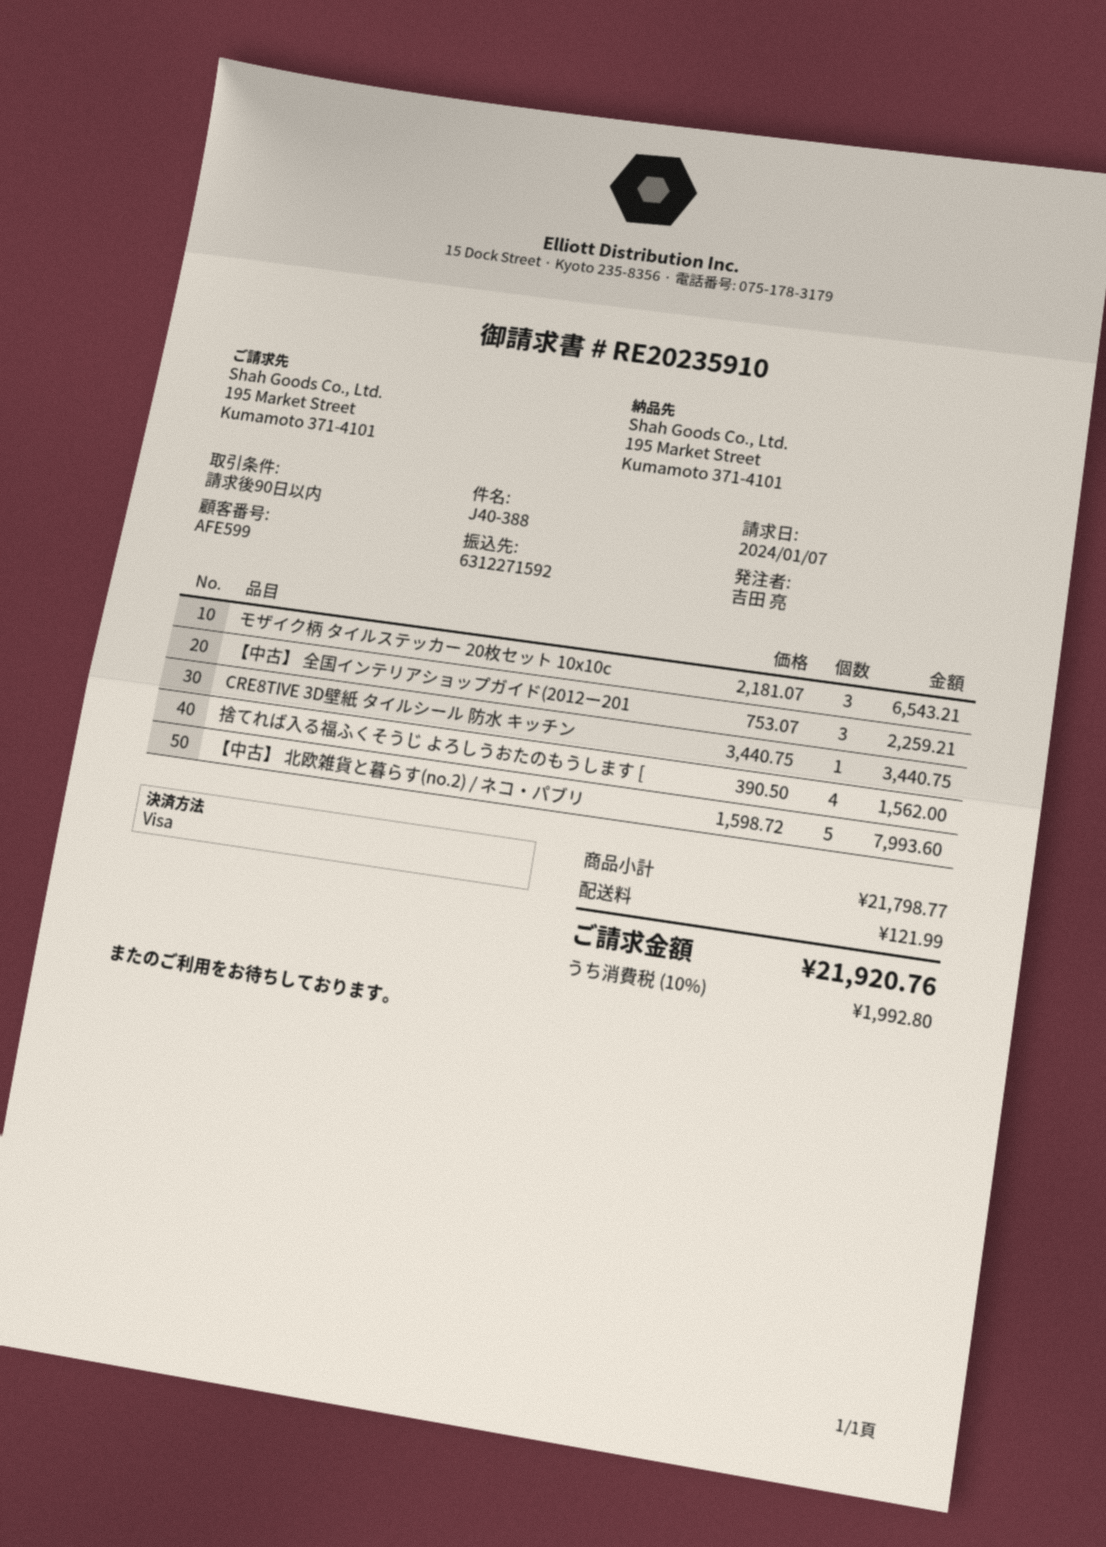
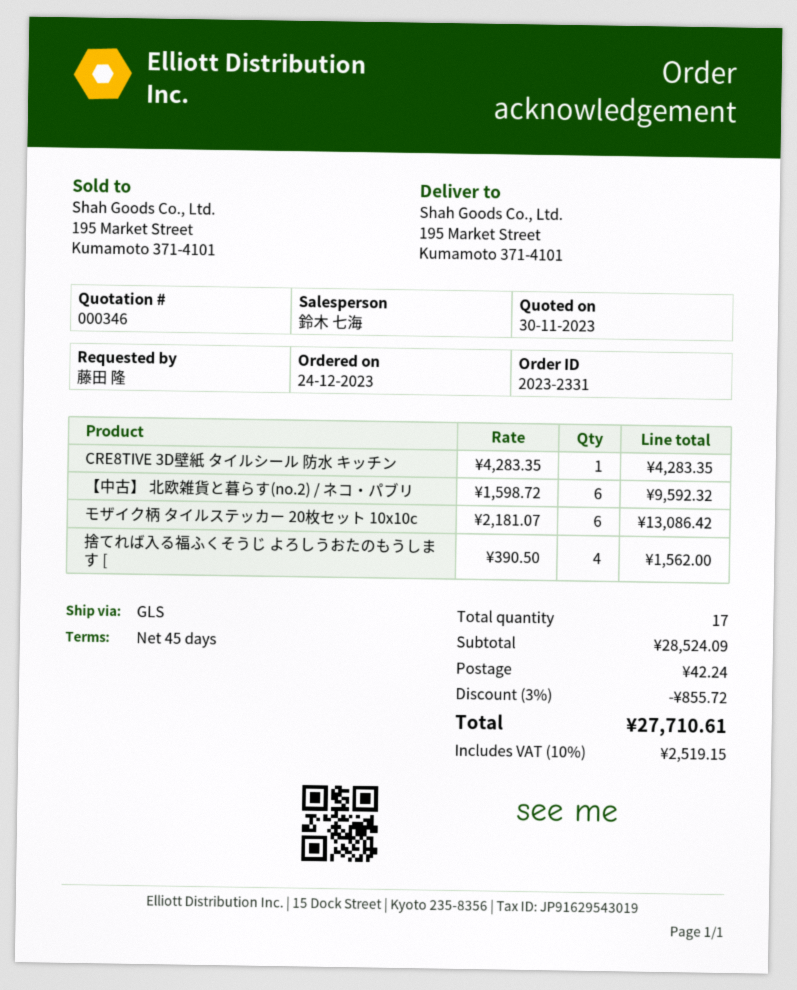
payment terms: 90 days -> 45 days
ordered by: 吉田 亮 -> 藤田 隆
モザイク柄 タイルステッカー 20枚セット 10x10c: 3 x 2181.07 = 6543.21 -> 6 x 2181.07 = 13086.42
【中古】 全国インテリアショップガイド(2012ー201: 3 x 753.07 = 2259.21 -> none
CRE8TIVE 3D壁紙 タイルシール 防水 キッチン: 1 x 3440.75 = 3440.75 -> 1 x 4283.35 = 4283.35
【中古】 北欧雑貨と暮らす(no.2) / ネコ・パブリ: 5 x 1598.72 = 7993.60 -> 6 x 1598.72 = 9592.32
subtotal: 21798.77 -> 28524.09
discount: none -> 3% = 855.72
shipping: 121.99 -> 42.24
tax: 10% = 1992.80 -> 10% = 2519.15
total: 21920.76 -> 27710.61

